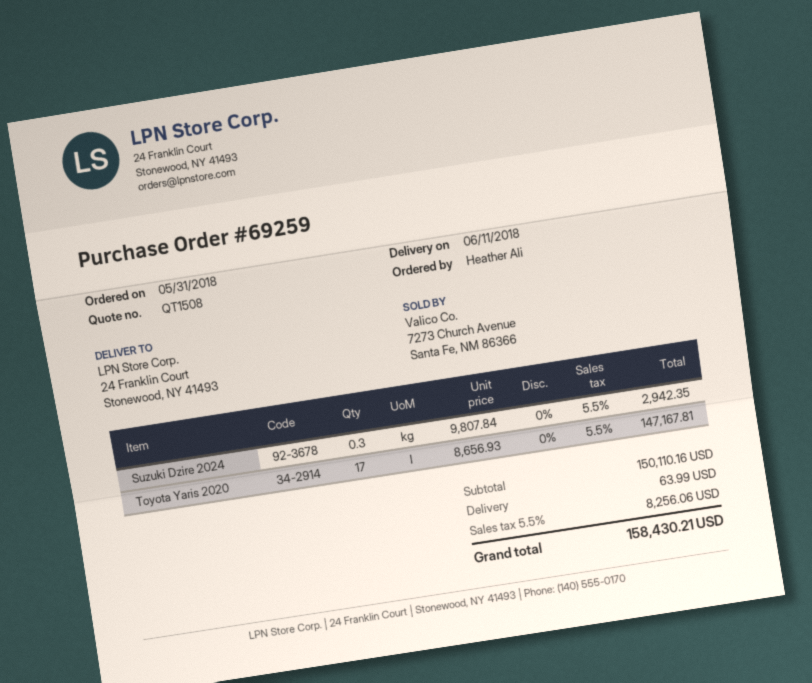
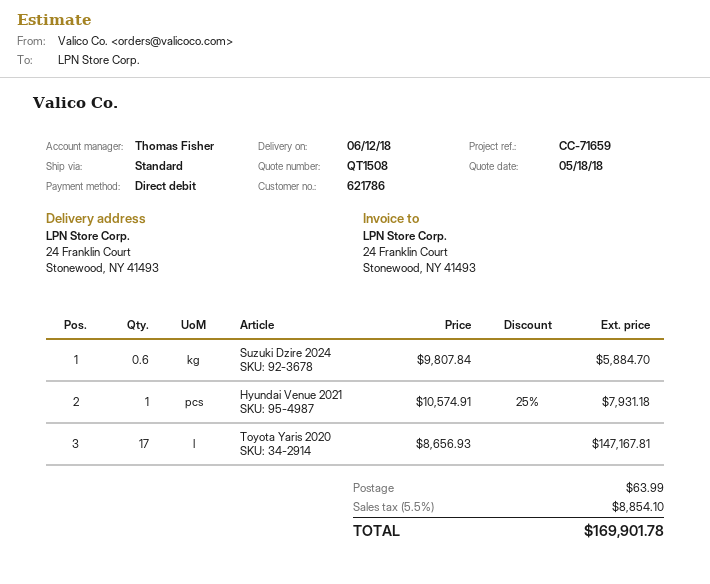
delivery date: 2018-06-11 -> 2018-06-12
Suzuki Dzire 2024: 0.3 x 9807.84 = 2942.35 -> 0.6 x 9807.84 = 5884.70
Hyundai Venue 2021: none -> 1 x 10574.91 - 25% = 7931.18
tax: 5.5% = 8256.06 -> 5.5% = 8854.10
total: 158430.21 -> 169901.78

